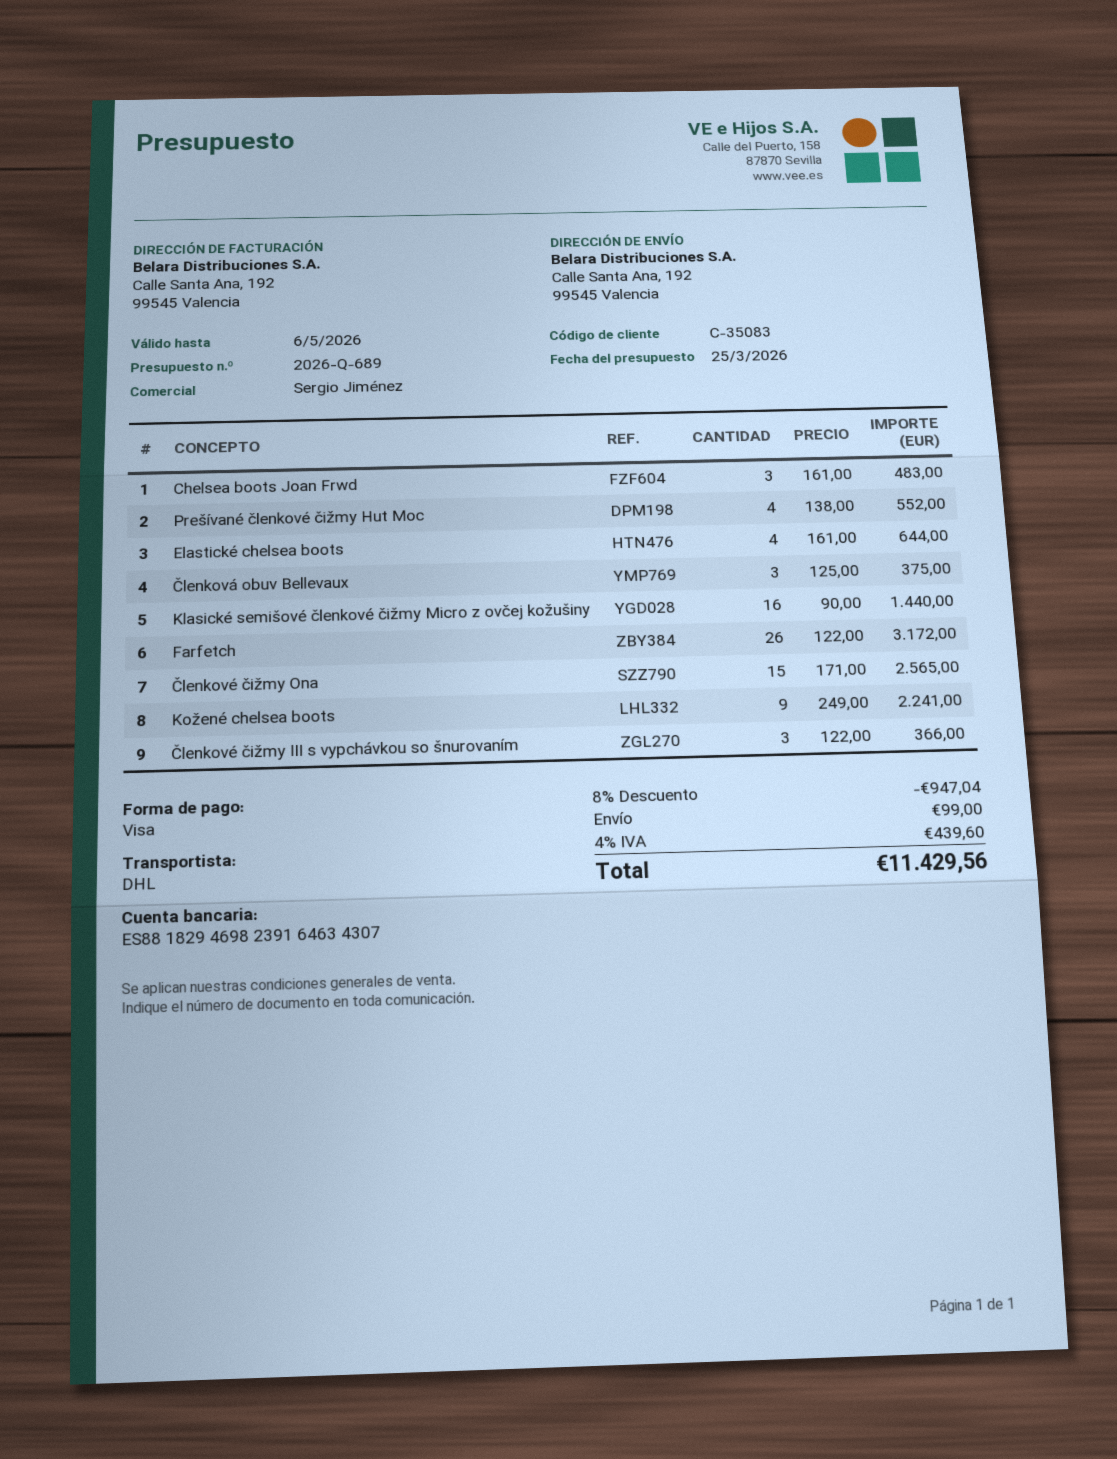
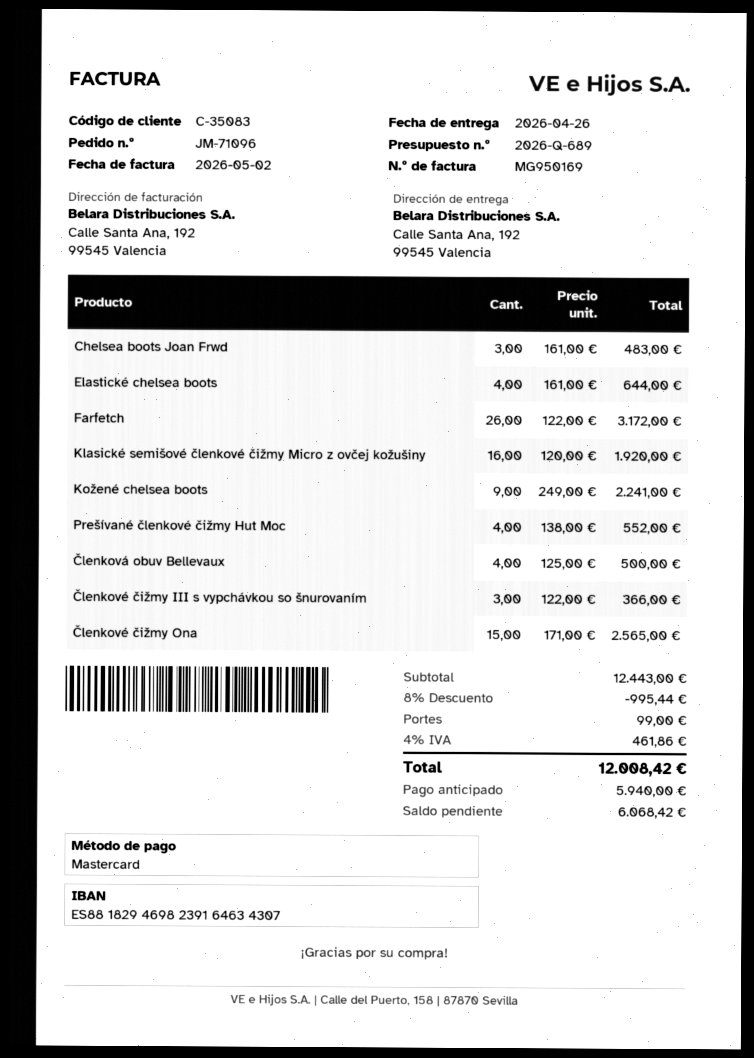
payment method: Visa -> Mastercard
Členková obuv Bellevaux: 3 x 125.00 = 375.00 -> 4 x 125.00 = 500.00
Klasické semišové členkové čižmy Micro z ovčej kožušiny: 16 x 90.00 = 1440.00 -> 16 x 120.00 = 1920.00
discount: 8% = 947.04 -> 8% = 995.44
tax: 4% = 439.60 -> 4% = 461.86
total: 11429.56 -> 12008.42

